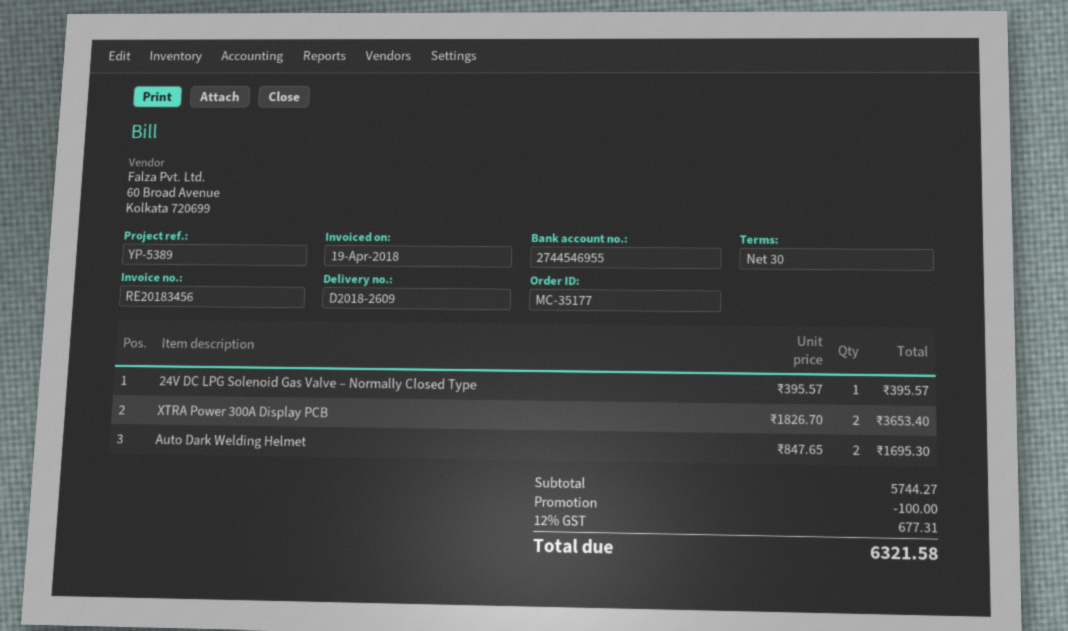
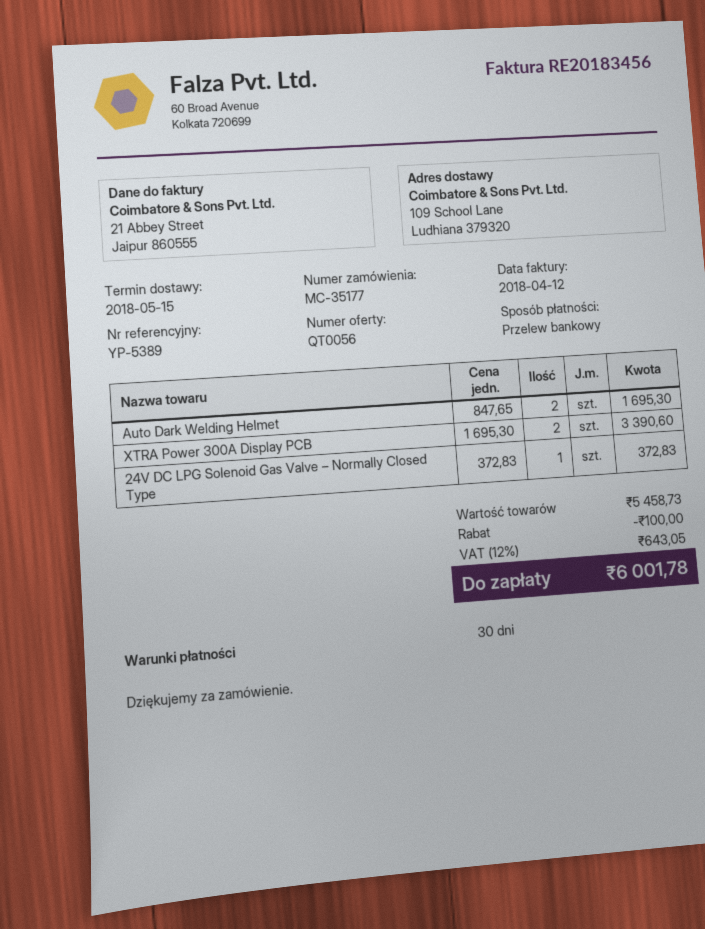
invoice date: 2018-04-19 -> 2018-04-12
24V DC LPG Solenoid Gas Valve – Normally Closed Type: 1 x 395.57 = 395.57 -> 1 x 372.83 = 372.83
XTRA Power 300A Display PCB: 2 x 1826.70 = 3653.40 -> 2 x 1695.30 = 3390.60
subtotal: 5744.27 -> 5458.73
tax: 12% = 677.31 -> 12% = 643.05
total: 6321.58 -> 6001.78

